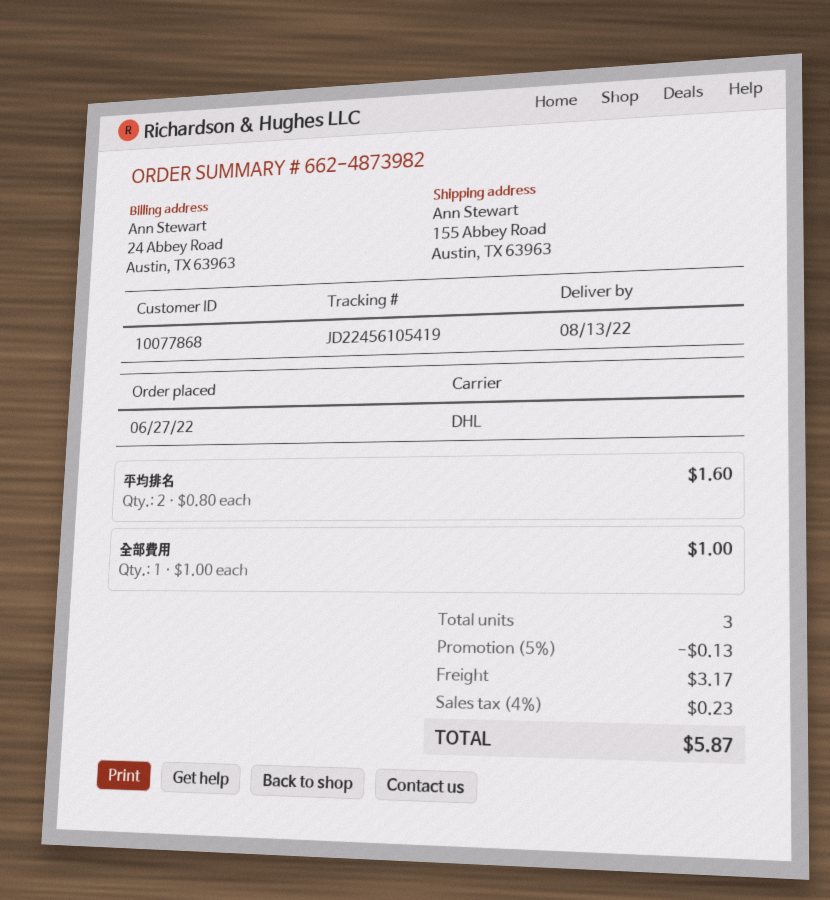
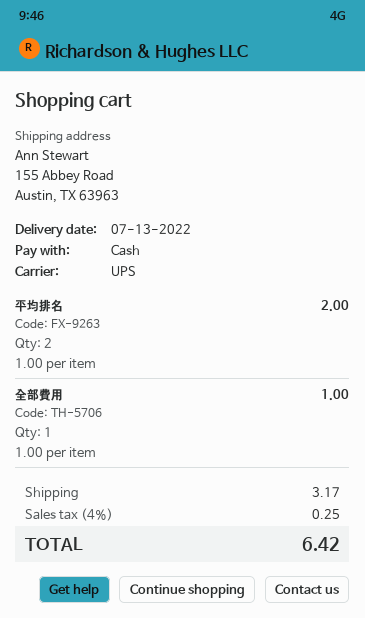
delivery date: 2022-08-13 -> 2022-07-13
shipping method: DHL -> UPS
平均排名: 2 x 0.80 = 1.60 -> 2 x 1.00 = 2.00
discount: 5% = 0.13 -> none
tax: 4% = 0.23 -> 4% = 0.25
total: 5.87 -> 6.42

